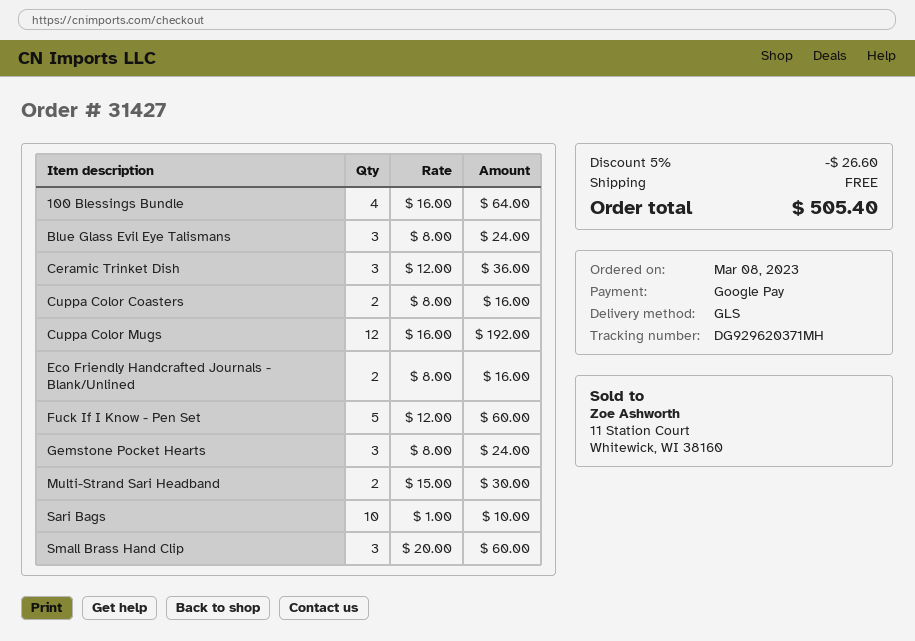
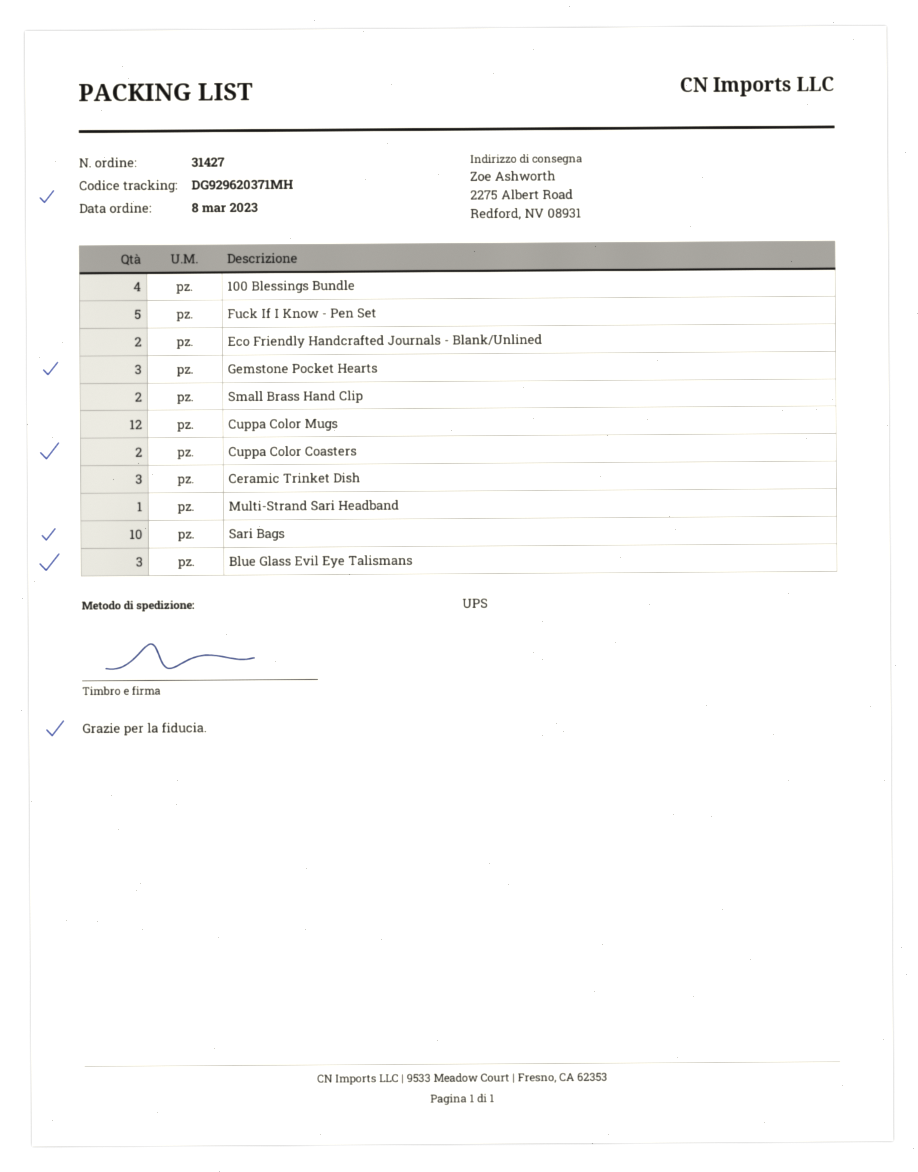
shipping method: GLS -> UPS
Multi-Strand Sari Headband: 2 -> 1
Small Brass Hand Clip: 3 -> 2

